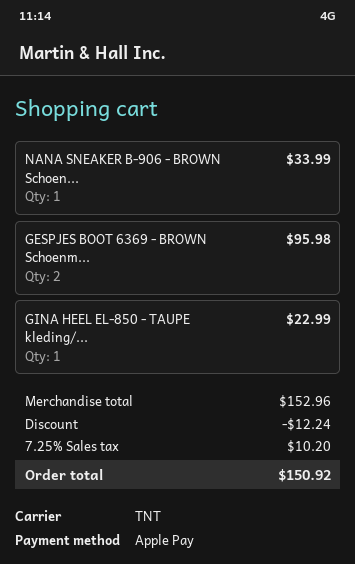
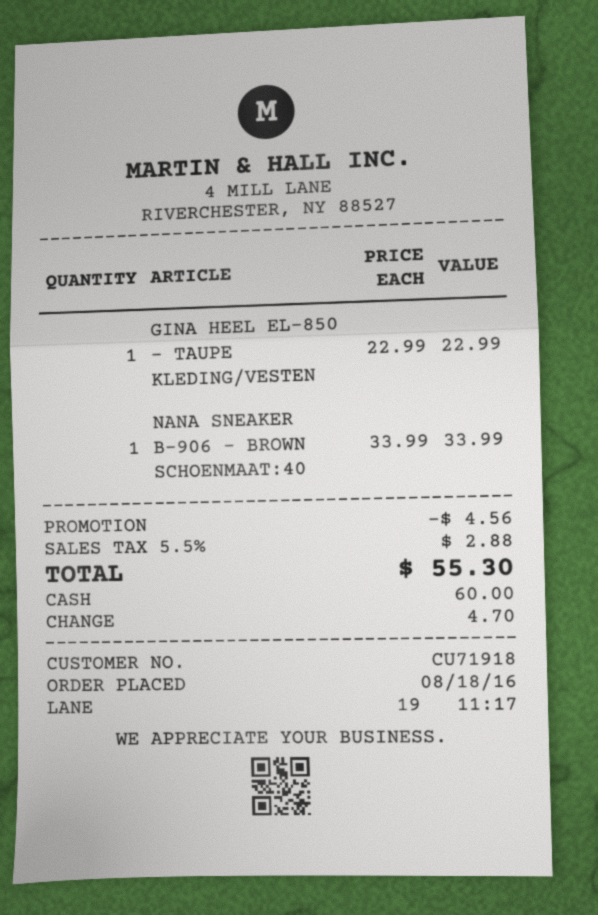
payment method: Apple Pay -> cash
GESPJES BOOT 6369 - BROWN Schoenm...: 2 for 95.98 -> none
discount: 12.24 -> 4.56
tax: 7.25% = 10.20 -> 5.5% = 2.88
total: 150.92 -> 55.30

